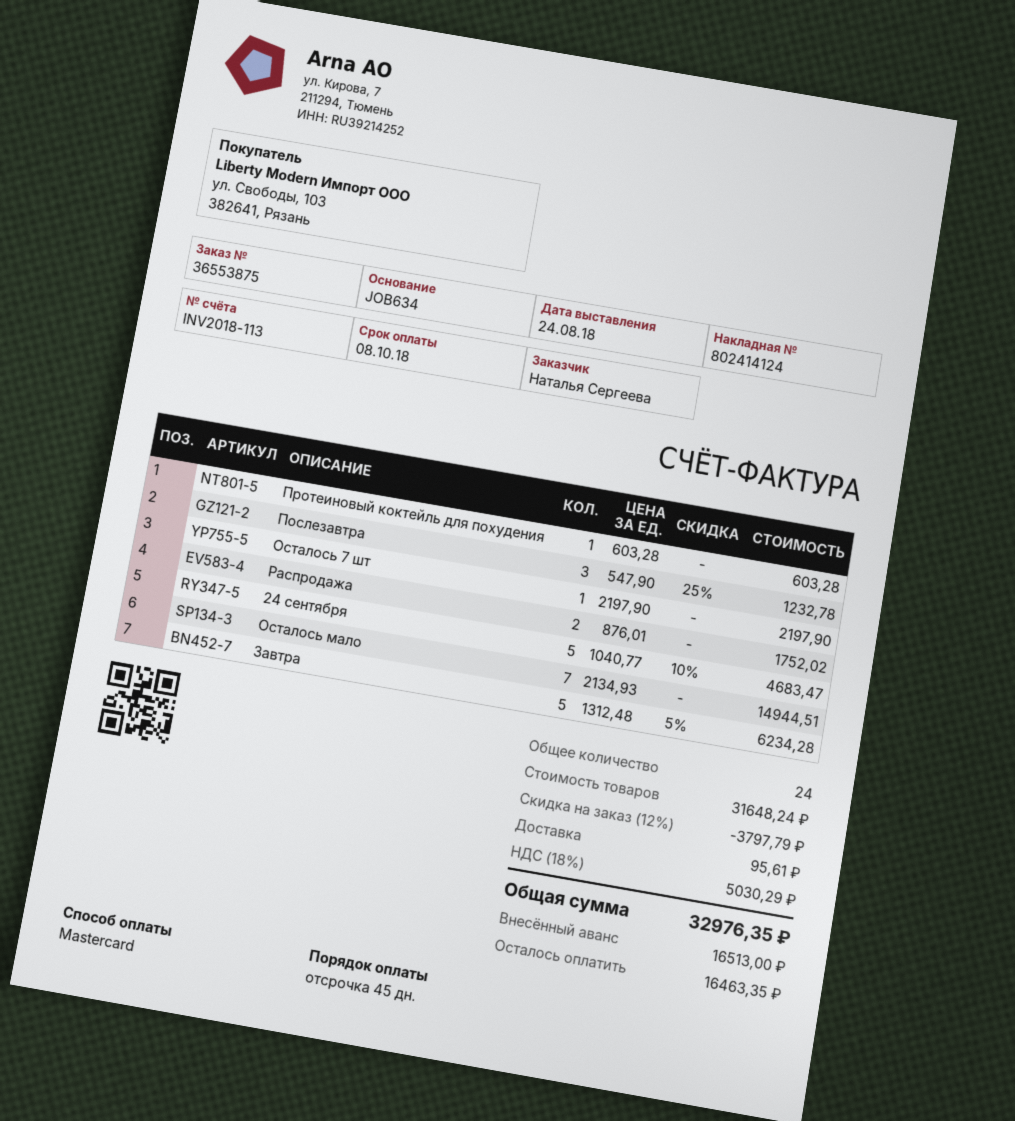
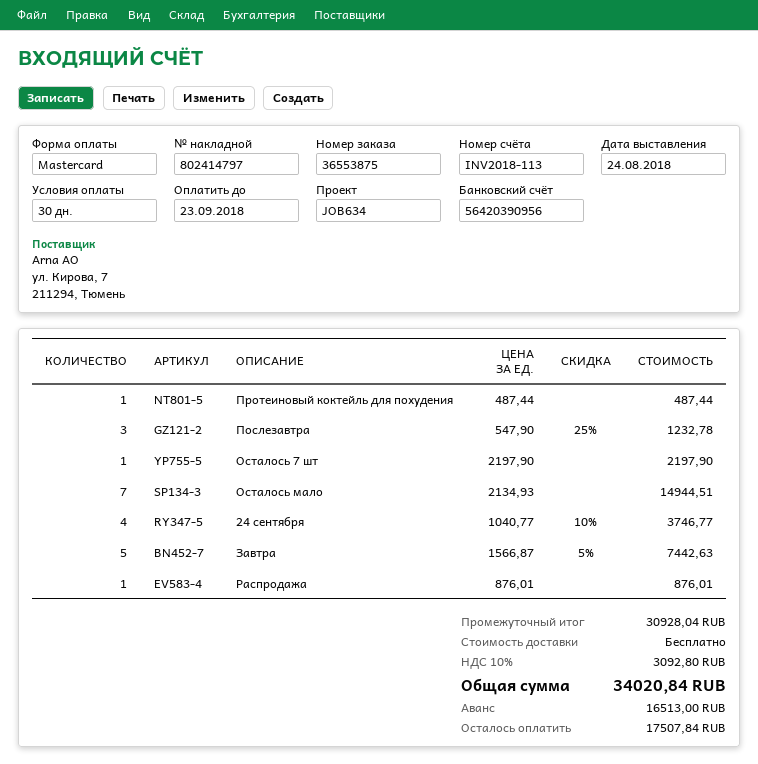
delivery note number: 802414124 -> 802414797
payment terms: 45 days -> 30 days
due date: 2018-10-08 -> 2018-09-23
Протеиновый коктейль для похудения: 1 x 603.28 = 603.28 -> 1 x 487.44 = 487.44
Распродажа: 2 x 876.01 = 1752.02 -> 1 x 876.01 = 876.01
24 сентября: 5 x 1040.77 - 10% = 4683.47 -> 4 x 1040.77 - 10% = 3746.77
Завтра: 5 x 1312.48 - 5% = 6234.28 -> 5 x 1566.87 - 5% = 7442.63
subtotal: 31648.24 -> 30928.04
discount: 12% = 3797.79 -> none
shipping: 95.61 -> 0.00
tax: 18% = 5030.29 -> 10% = 3092.80
total: 32976.35 -> 34020.84
balance: 16463.35 -> 17507.84

